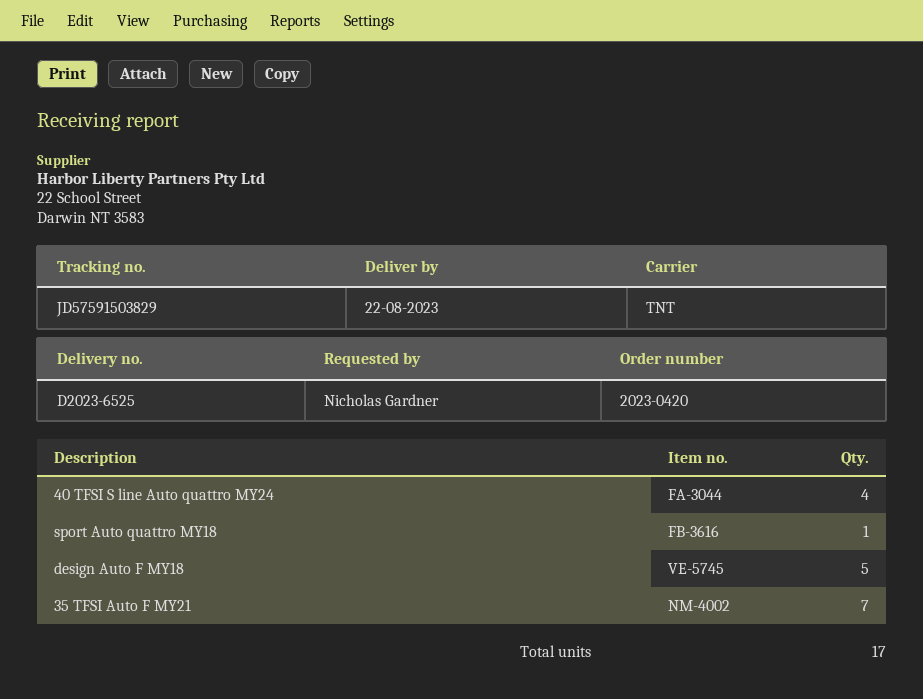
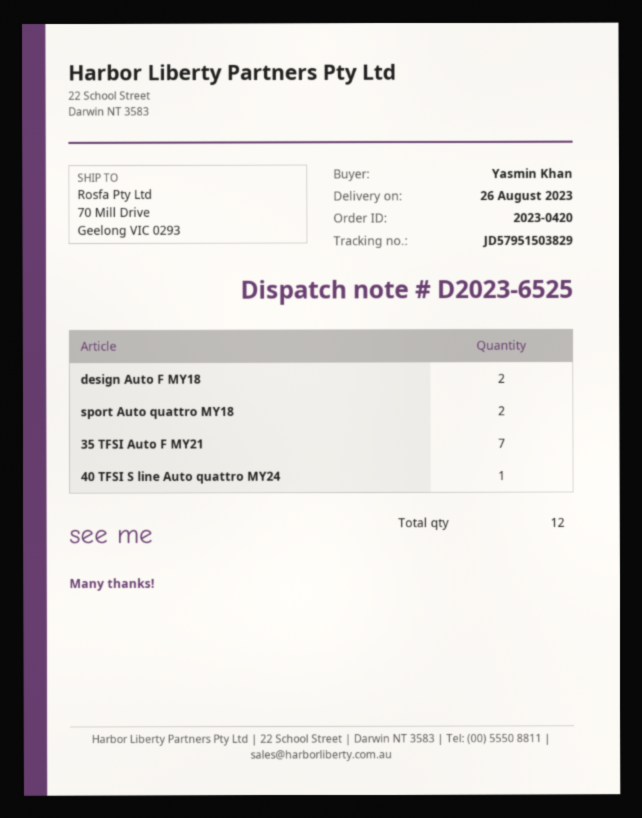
delivery date: 2023-08-22 -> 2023-08-26
ordered by: Nicholas Gardner -> Yasmin Khan
tracking number: JD57591503829 -> JD57951503829
40 TFSI S line Auto quattro MY24: 4 -> 1
sport Auto quattro MY18: 1 -> 2
design Auto F MY18: 5 -> 2
total quantity: 17 -> 12

